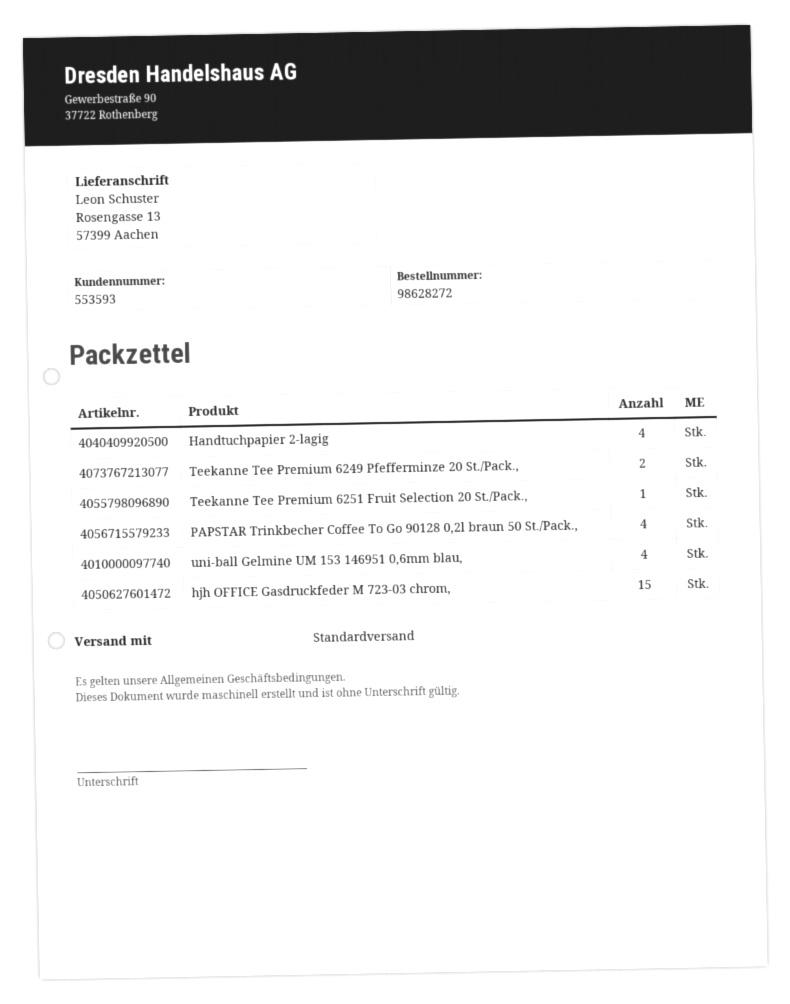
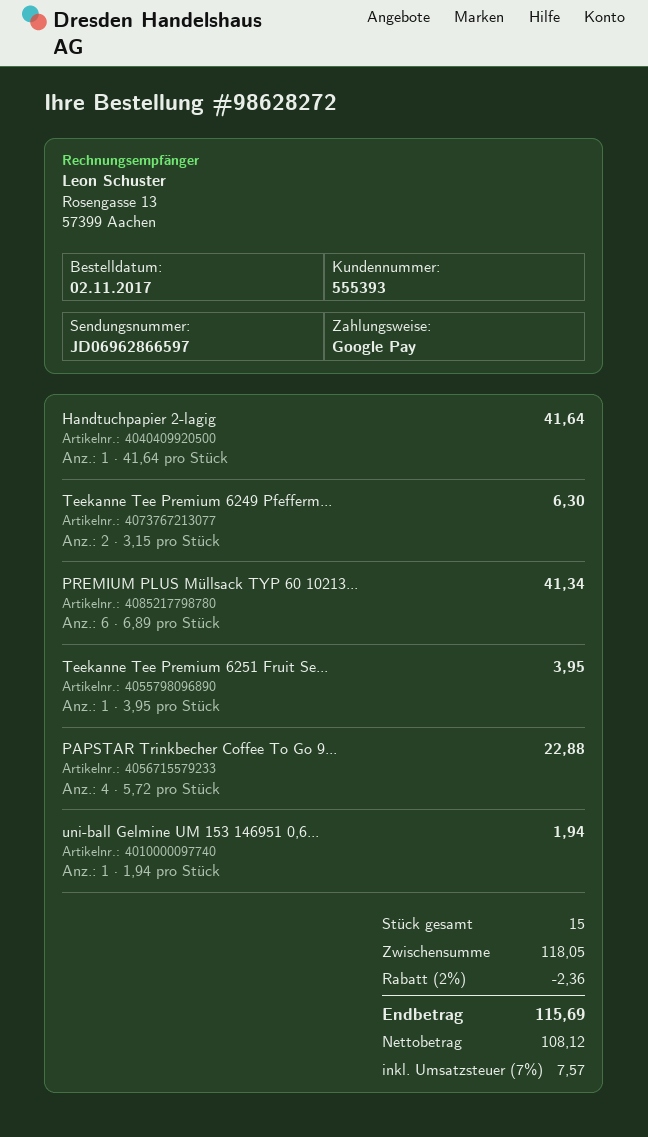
customer number: 553593 -> 555393
Handtuchpapier 2-lagig: 4 -> 1
uni-ball Gelmine UM 153 146951 0,6mm blau,: 4 -> 1
hjh OFFICE Gasdruckfeder M 723-03 chrom,: 15 -> none
PREMIUM PLUS Müllsack TYP 60 10213...: none -> 6

